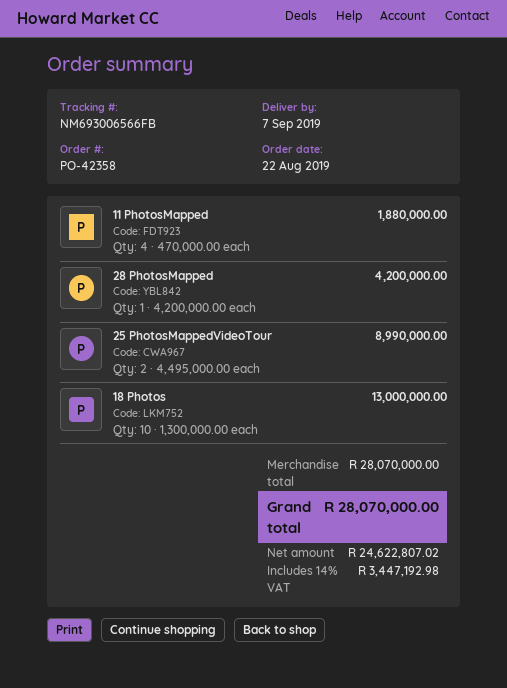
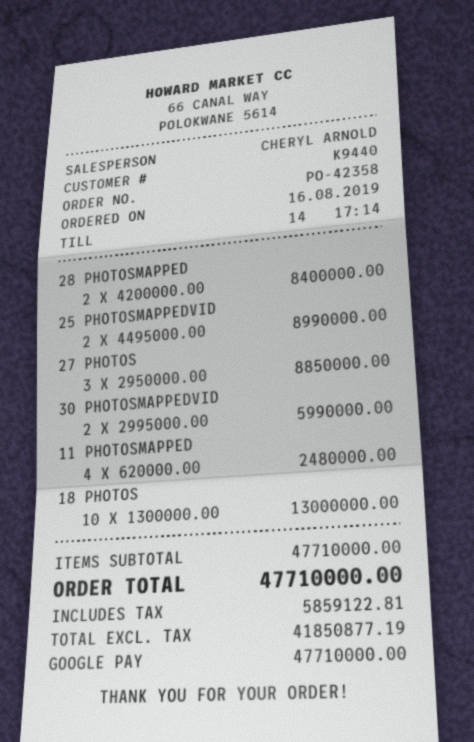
order date: 2019-08-22 -> 2019-08-16
11 PhotosMapped: 4 x 470000.00 = 1880000.00 -> 4 x 620000.00 = 2480000.00
28 PhotosMapped: 1 x 4200000.00 = 4200000.00 -> 2 x 4200000.00 = 8400000.00
27 PHOTOS: none -> 3 x 2950000.00 = 8850000.00
30 PHOTOSMAPPEDVID: none -> 2 x 2995000.00 = 5990000.00
subtotal: 28070000.00 -> 47710000.00
net: 24622807.02 -> 41850877.19
tax: 3447192.98 -> 5859122.81
total: 28070000.00 -> 47710000.00

